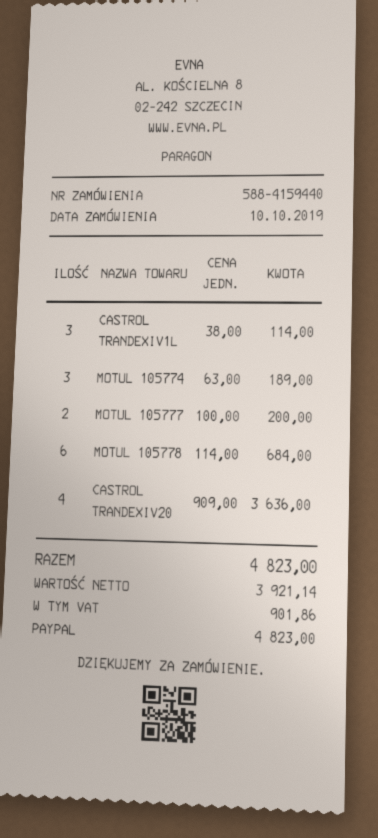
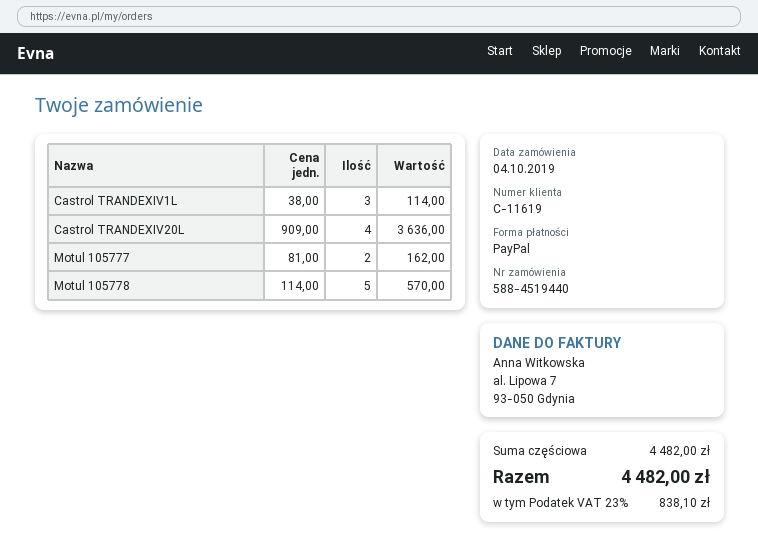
order number: 588-4159440 -> 588-4519440
order date: 2019-10-10 -> 2019-10-04
MOTUL 105774: 3 x 63.00 = 189.00 -> none
MOTUL 105777: 2 x 100.00 = 200.00 -> 2 x 81.00 = 162.00
MOTUL 105778: 6 x 114.00 = 684.00 -> 5 x 114.00 = 570.00
tax: 901.86 -> 838.10
total: 4823.00 -> 4482.00

